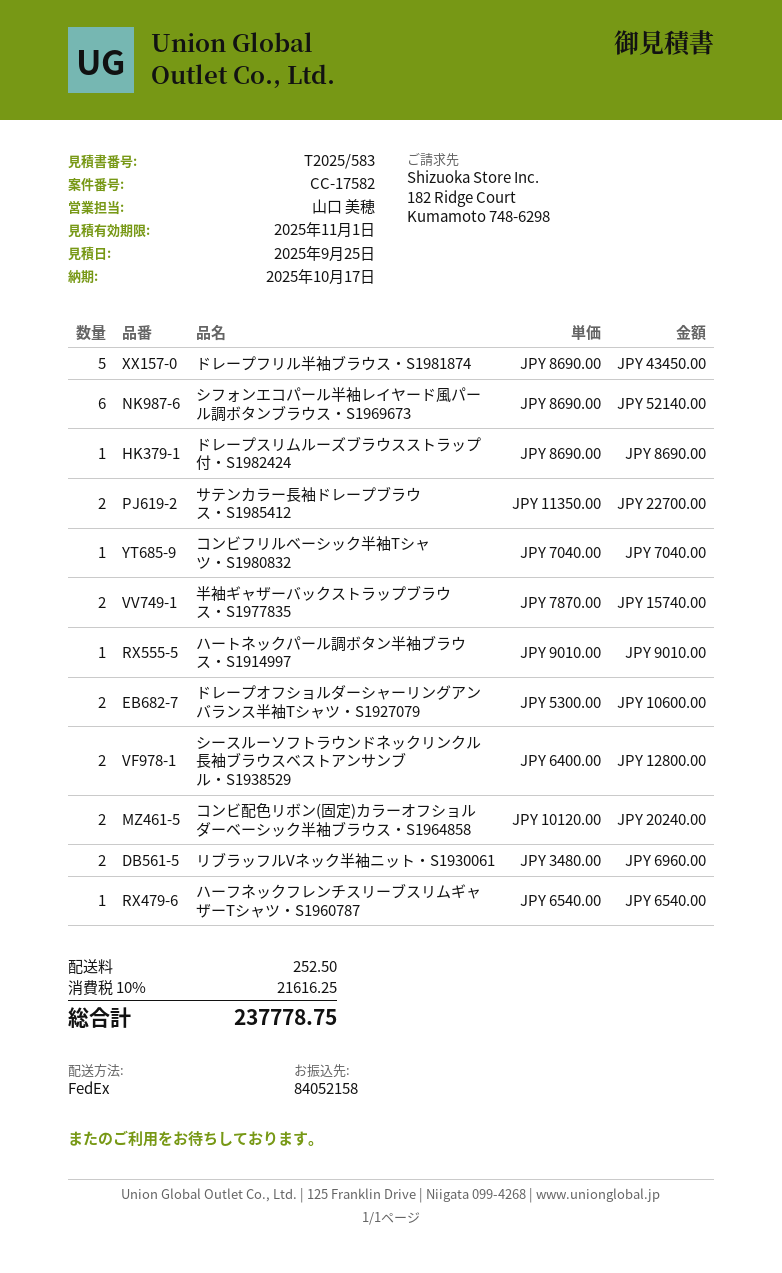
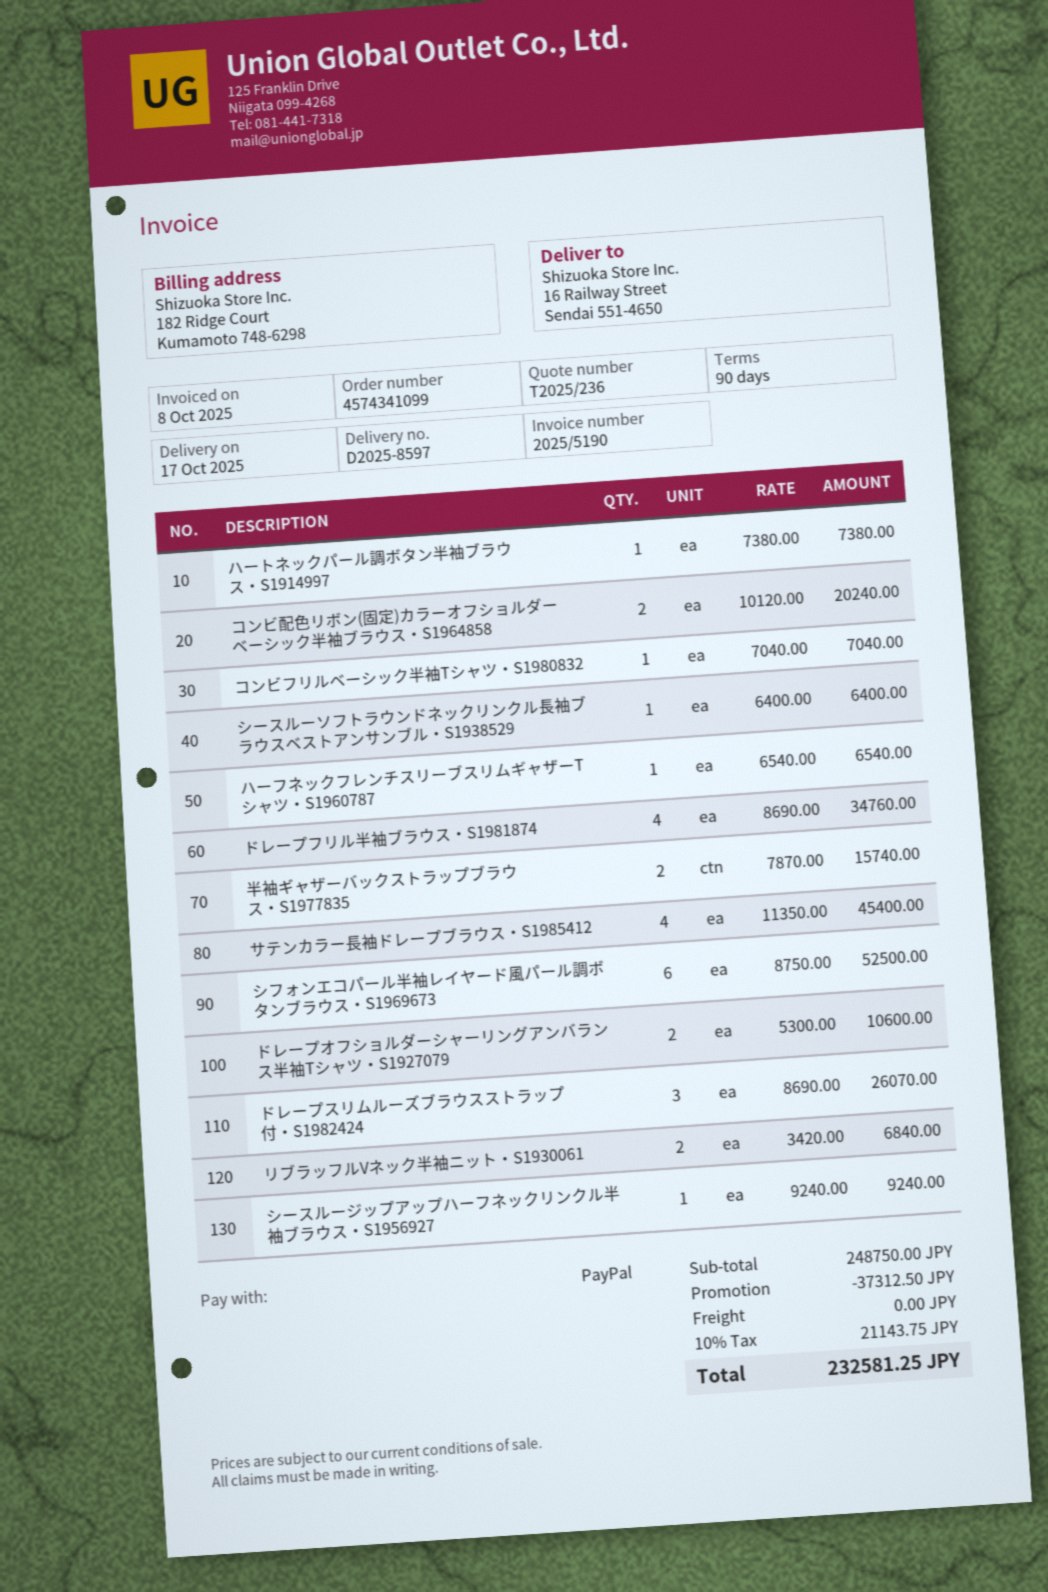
quote number: T2025/583 -> T2025/236
ドレープフリル半袖ブラウス・S1981874: 5 x 8690.00 = 43450.00 -> 4 x 8690.00 = 34760.00
シフォンエコパール半袖レイヤード風パール調ボタンブラウス・S1969673: 6 x 8690.00 = 52140.00 -> 6 x 8750.00 = 52500.00
ドレープスリムルーズブラウスストラップ付・S1982424: 1 x 8690.00 = 8690.00 -> 3 x 8690.00 = 26070.00
サテンカラー長袖ドレープブラウス・S1985412: 2 x 11350.00 = 22700.00 -> 4 x 11350.00 = 45400.00
ハートネックパール調ボタン半袖ブラウス・S1914997: 1 x 9010.00 = 9010.00 -> 1 x 7380.00 = 7380.00
シースルーソフトラウンドネックリンクル長袖ブラウスベストアンサンブル・S1938529: 2 x 6400.00 = 12800.00 -> 1 x 6400.00 = 6400.00
リブラッフルVネック半袖ニット・S1930061: 2 x 3480.00 = 6960.00 -> 2 x 3420.00 = 6840.00
シースルージップアップハーフネックリンクル半袖ブラウス・S1956927: none -> 1 x 9240.00 = 9240.00
discount: none -> 37312.50
shipping: 252.50 -> 0.00
tax: 10% = 21616.25 -> 10% = 21143.75
total: 237778.75 -> 232581.25

